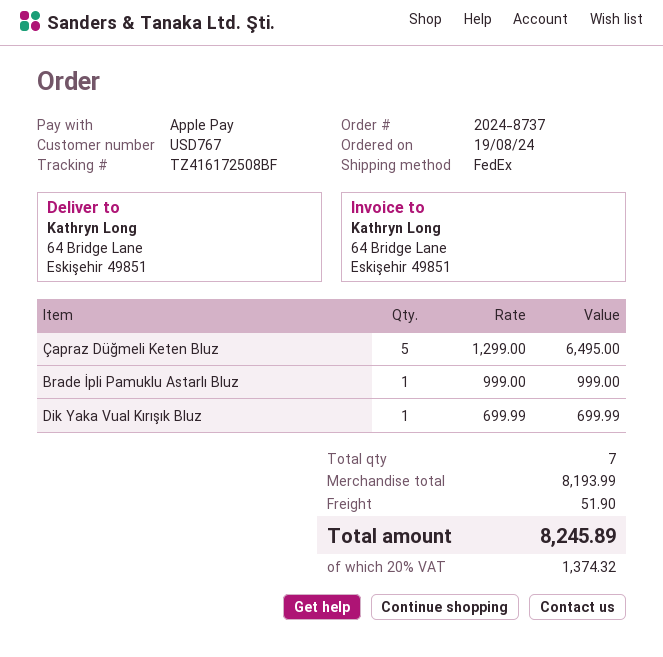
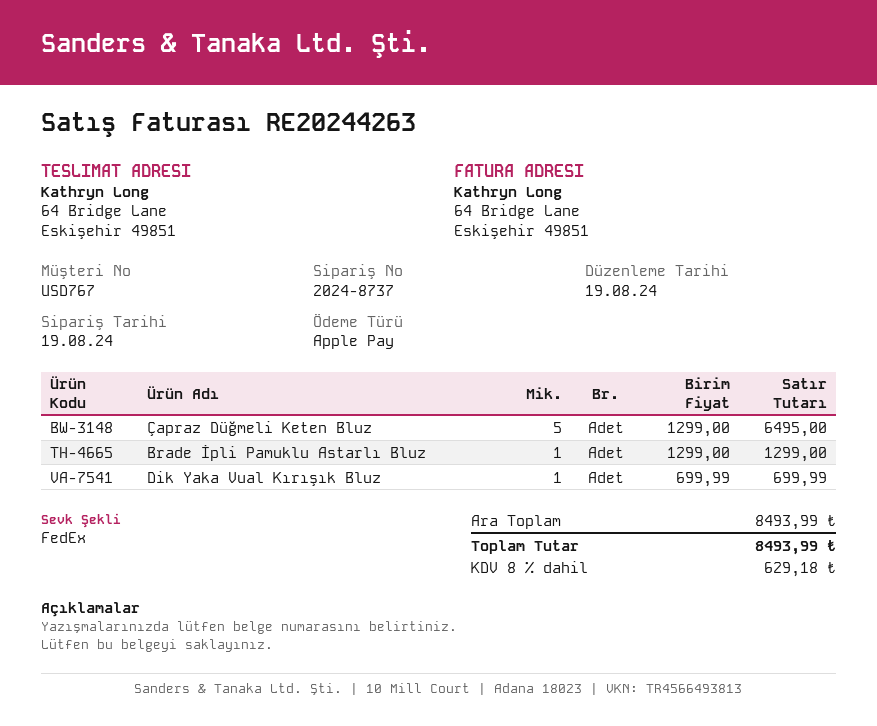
Brade İpli Pamuklu Astarlı Bluz: 1 x 999.00 = 999.00 -> 1 x 1299.00 = 1299.00
subtotal: 8193.99 -> 8493.99
shipping: 51.90 -> none
tax: 20% = 1374.32 -> 8% = 629.18
total: 8245.89 -> 8493.99

